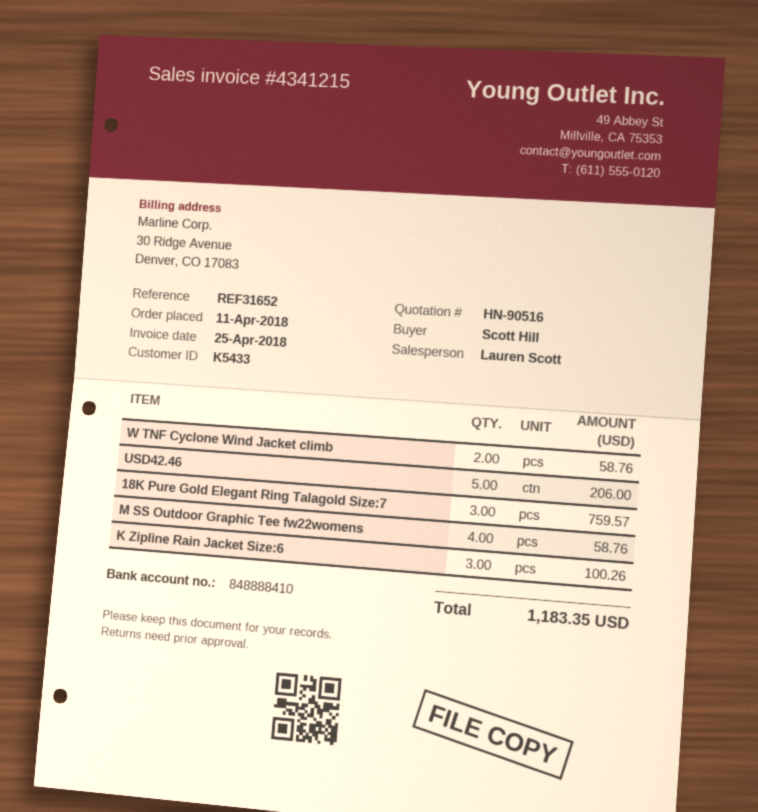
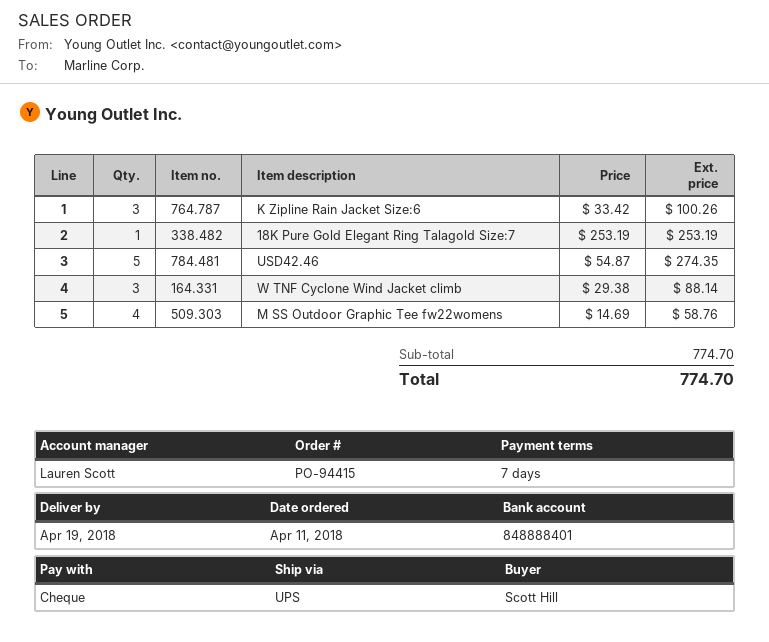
bank account: 848888410 -> 848888401
W TNF Cyclone Wind Jacket climb: 2 for 58.76 -> 3 for 88.14
USD42.46: 5 for 206.00 -> 5 for 274.35
18K Pure Gold Elegant Ring Talagold Size:7: 3 for 759.57 -> 1 for 253.19
total: 1183.35 -> 774.70

